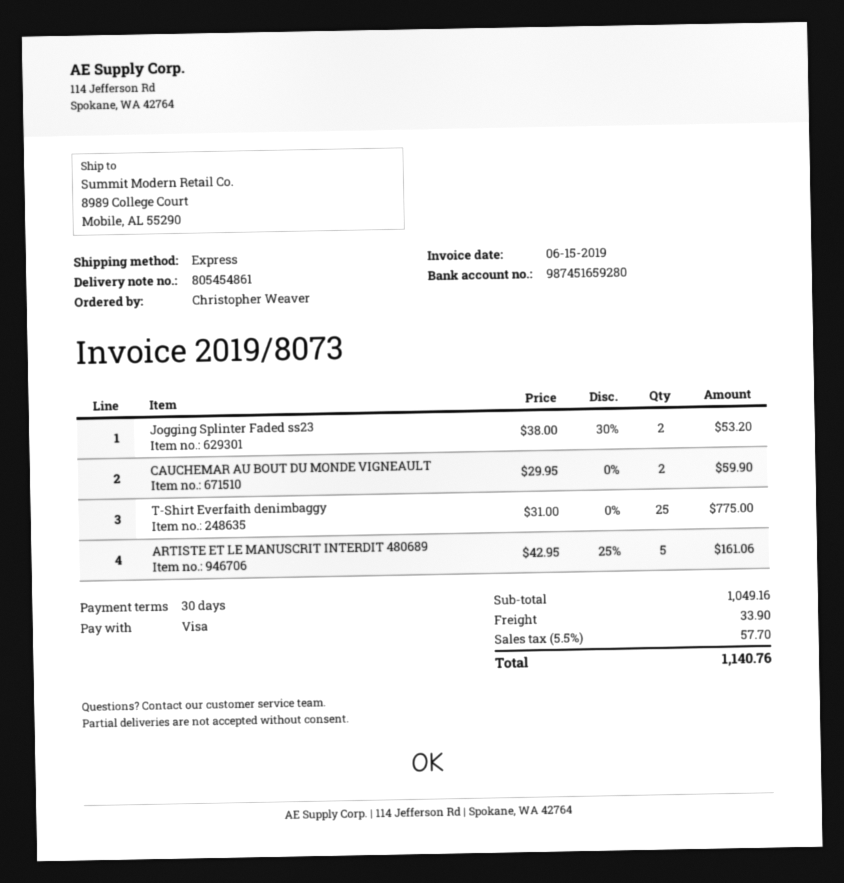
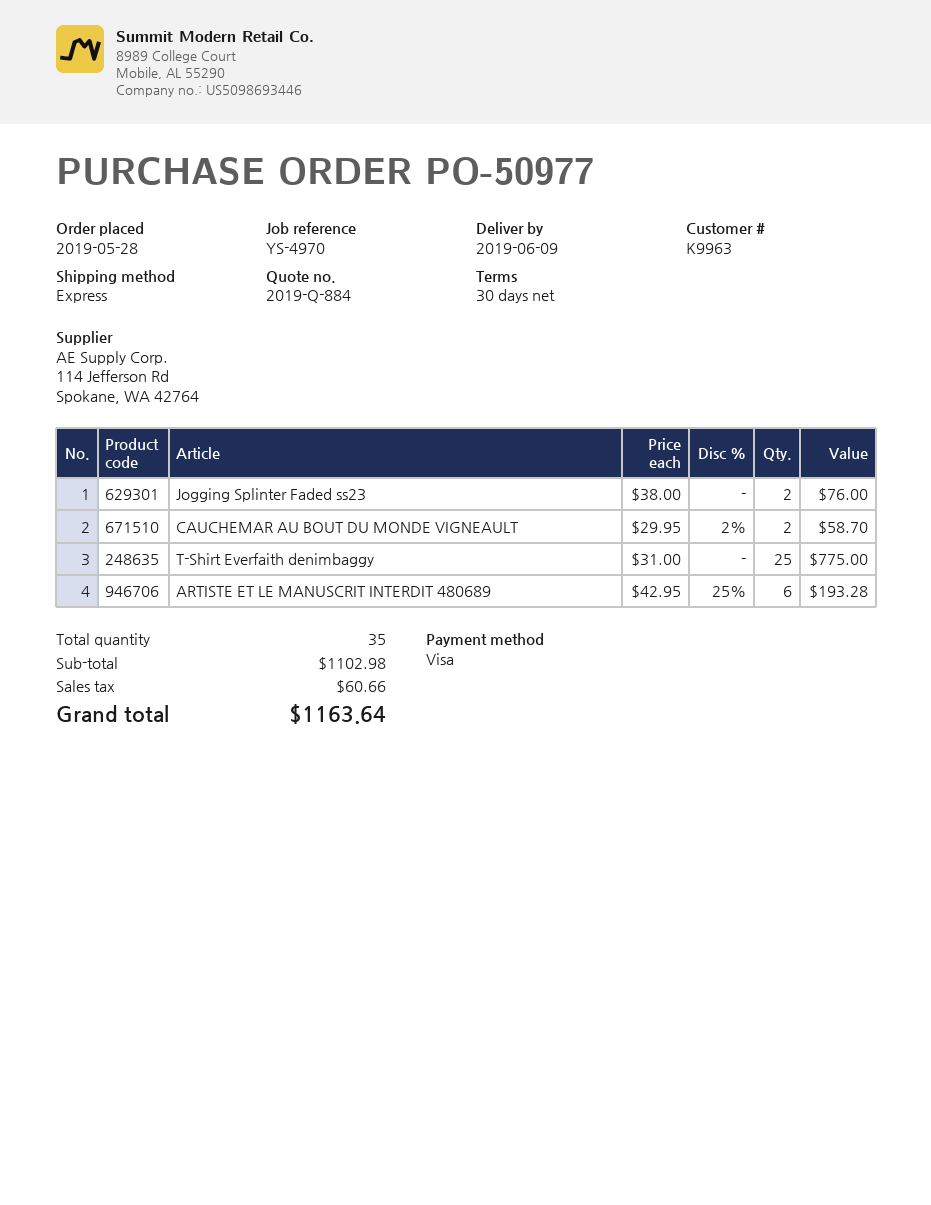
Jogging Splinter Faded ss23: 2 x 38.00 - 30% = 53.20 -> 2 x 38.00 = 76.00
CAUCHEMAR AU BOUT DU MONDE VIGNEAULT: 2 x 29.95 = 59.90 -> 2 x 29.95 - 2% = 58.70
ARTISTE ET LE MANUSCRIT INTERDIT 480689: 5 x 42.95 - 25% = 161.06 -> 6 x 42.95 - 25% = 193.28
subtotal: 1049.16 -> 1102.98
shipping: 33.90 -> none
tax: 57.70 -> 60.66
total: 1140.76 -> 1163.64

